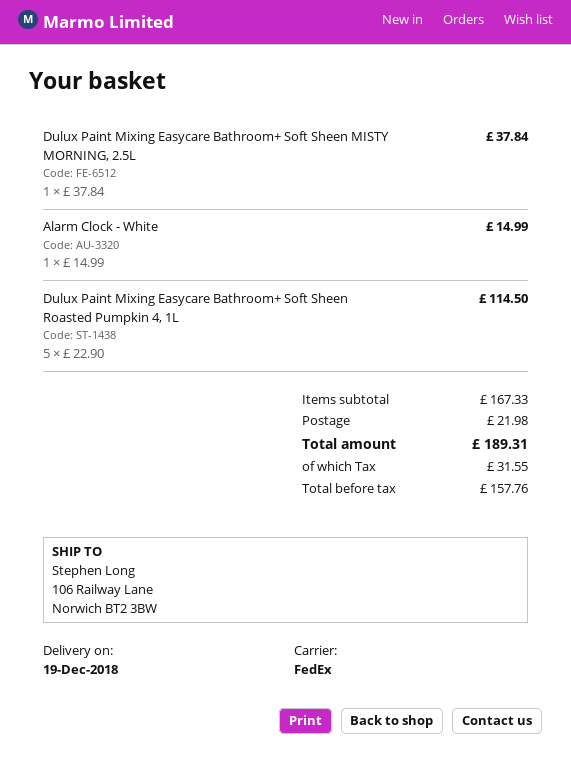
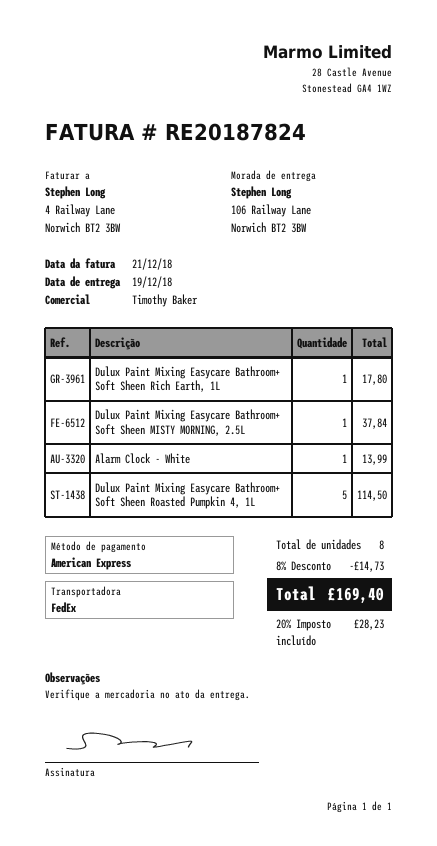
Alarm Clock - White: 1 for 14.99 -> 1 for 13.99
Dulux Paint Mixing Easycare Bathroom+ Soft Sheen Rich Earth, 1L: none -> 1 for 17.80
discount: none -> 8% = 14.73
shipping: 21.98 -> none
tax: 31.55 -> 28.23
total: 189.31 -> 169.40

